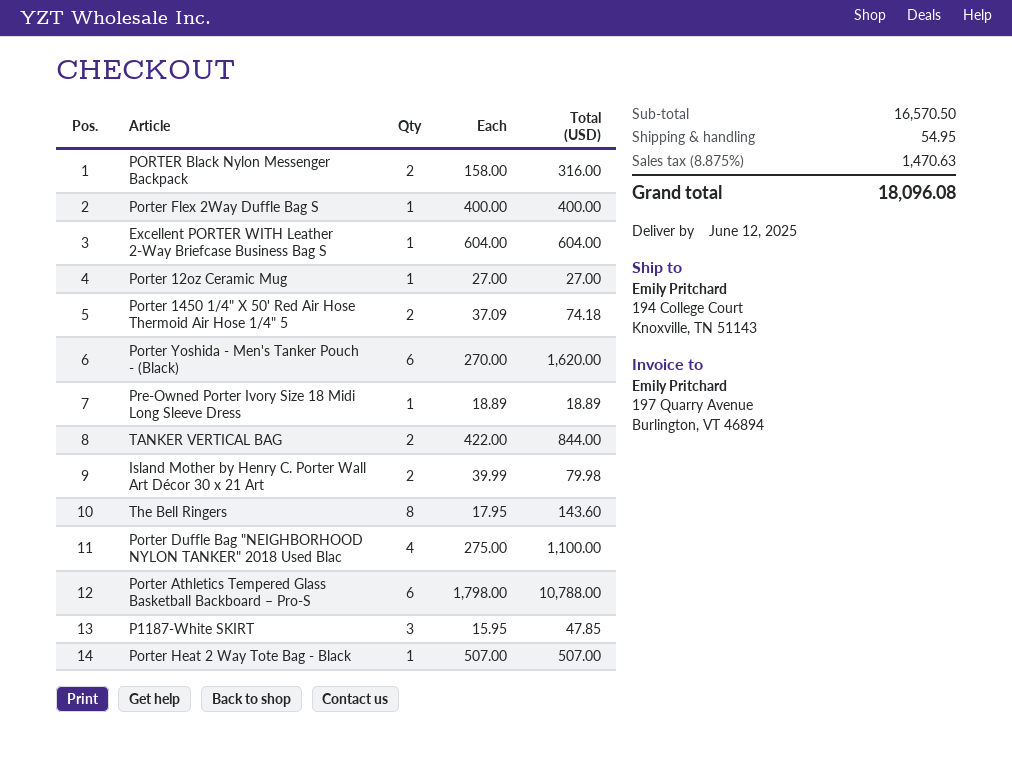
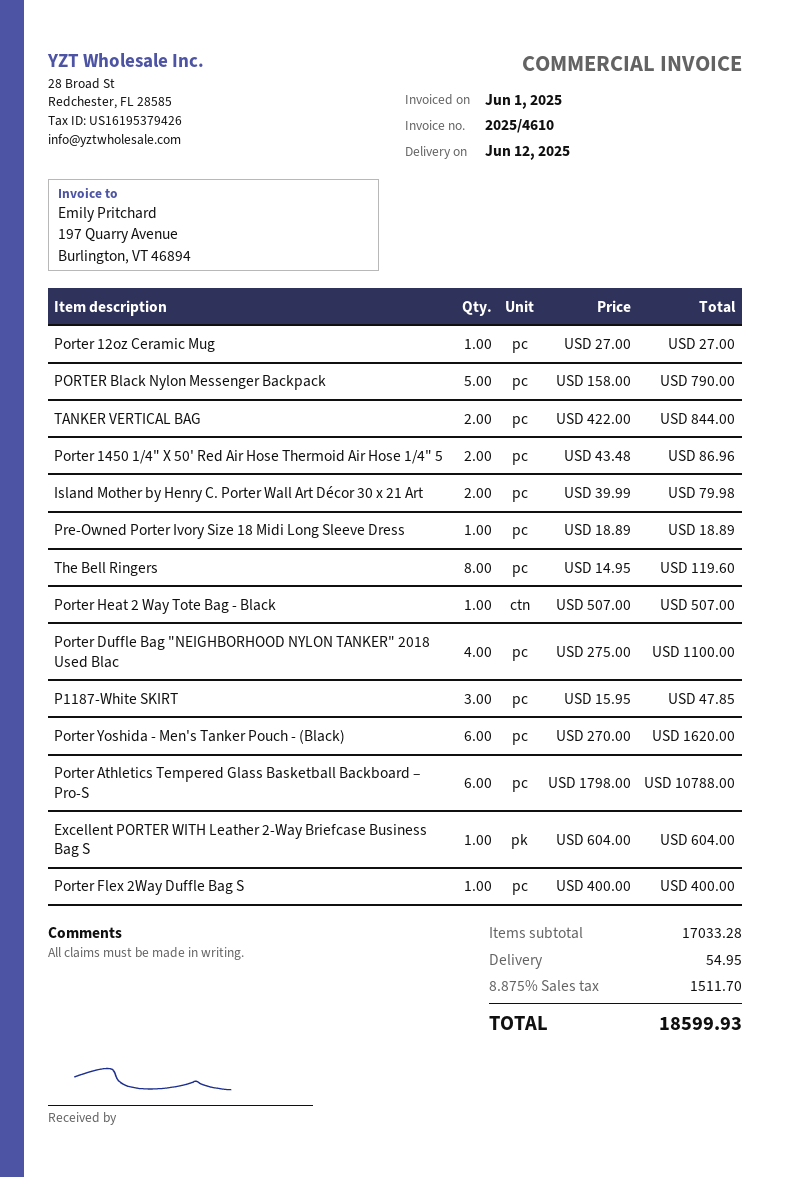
PORTER Black Nylon Messenger Backpack: 2 x 158.00 = 316.00 -> 5 x 158.00 = 790.00
Porter 1450 1/4" X 50' Red Air Hose Thermoid Air Hose 1/4" 5: 2 x 37.09 = 74.18 -> 2 x 43.48 = 86.96
The Bell Ringers: 8 x 17.95 = 143.60 -> 8 x 14.95 = 119.60
subtotal: 16570.50 -> 17033.28
tax: 8.875% = 1470.63 -> 8.875% = 1511.70
total: 18096.08 -> 18599.93

